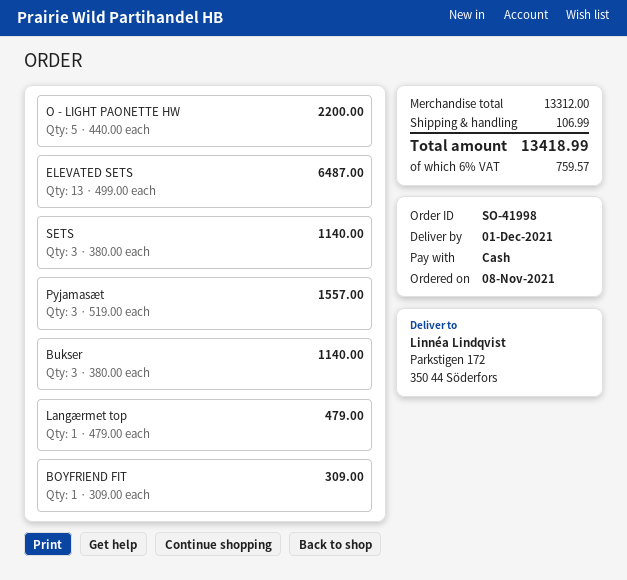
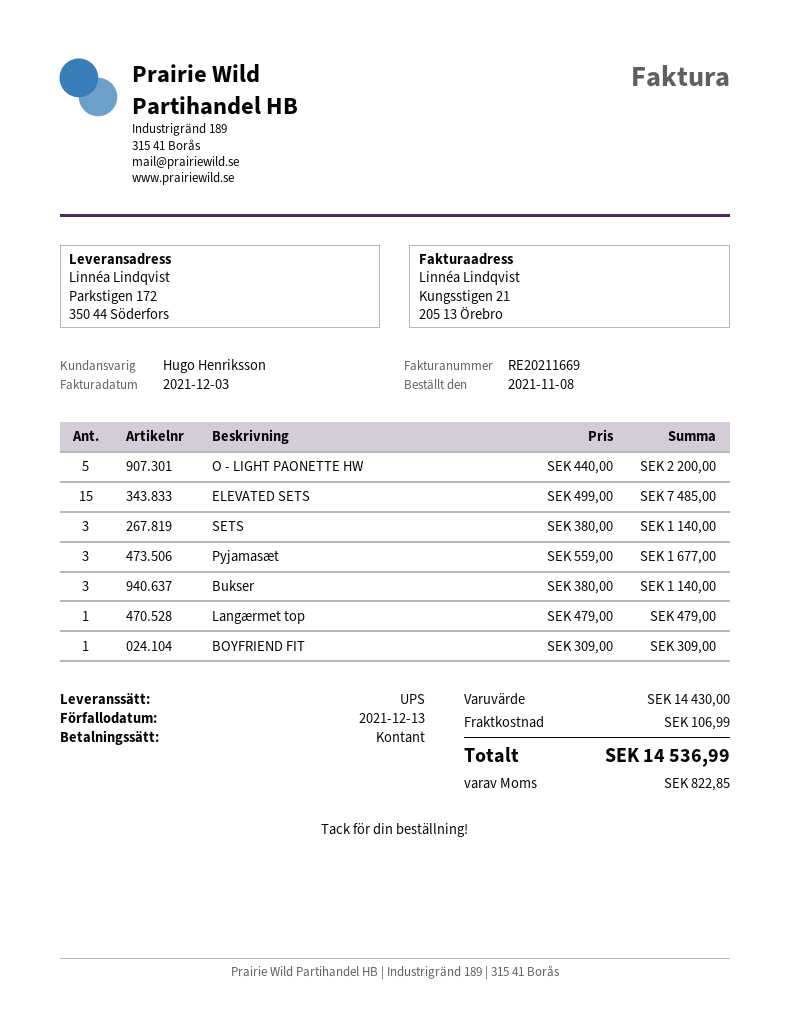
ELEVATED SETS: 13 x 499.00 = 6487.00 -> 15 x 499.00 = 7485.00
Pyjamasæt: 3 x 519.00 = 1557.00 -> 3 x 559.00 = 1677.00
subtotal: 13312.00 -> 14430.00
tax: 759.57 -> 822.85
total: 13418.99 -> 14536.99

